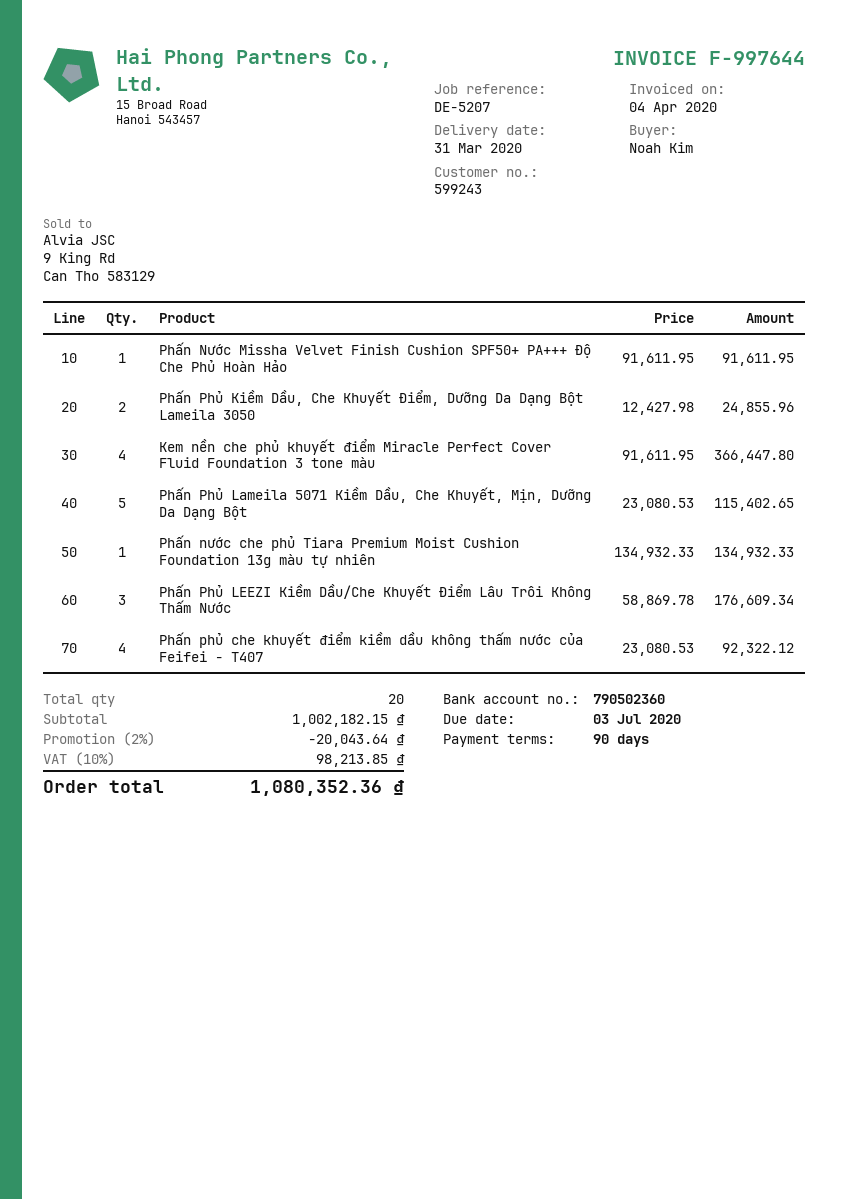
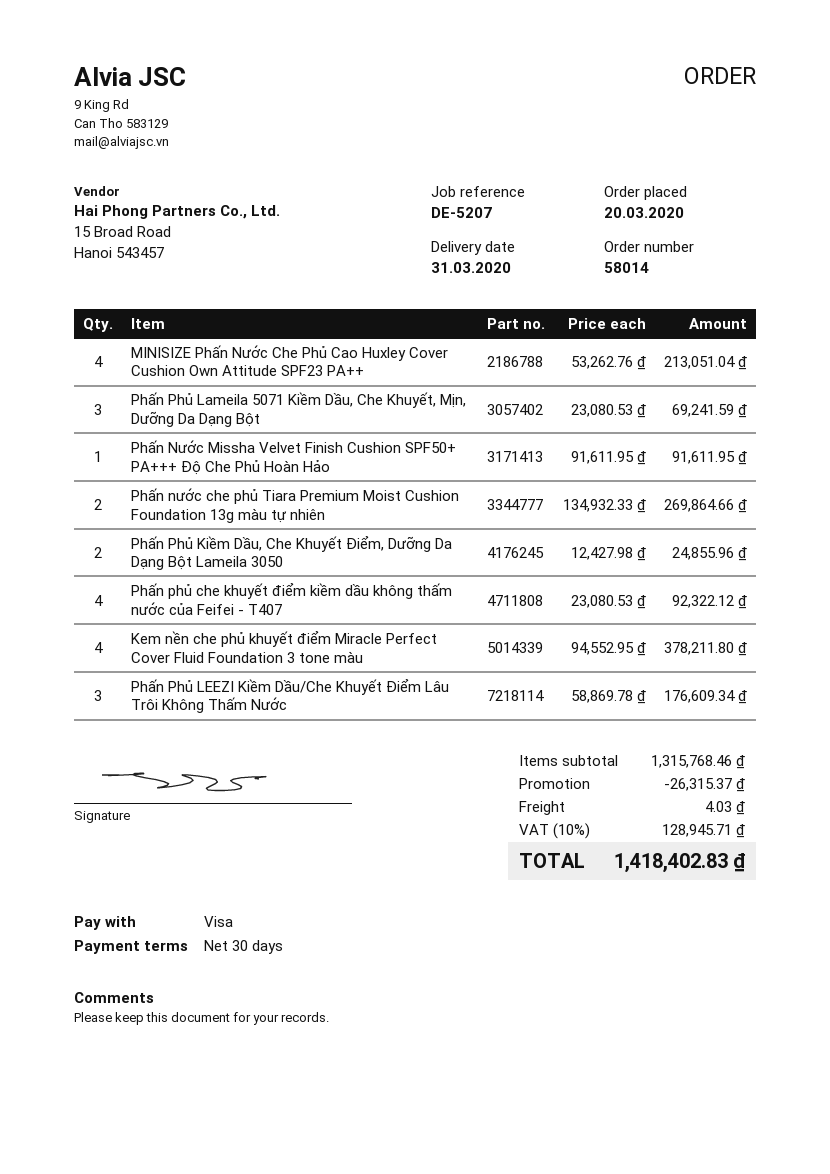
payment terms: 90 days -> 30 days
Kem nền che phủ khuyết điểm Miracle Perfect Cover Fluid Foundation 3 tone màu: 4 x 91611.95 = 366447.80 -> 4 x 94552.95 = 378211.80
Phấn Phủ Lameila 5071 Kiềm Dầu, Che Khuyết, Mịn, Dưỡng Da Dạng Bột: 5 x 23080.53 = 115402.65 -> 3 x 23080.53 = 69241.59
Phấn nước che phủ Tiara Premium Moist Cushion Foundation 13g màu tự nhiên: 1 x 134932.33 = 134932.33 -> 2 x 134932.33 = 269864.66
MINISIZE Phấn Nước Che Phủ Cao Huxley Cover Cushion Own Attitude SPF23 PA++: none -> 4 x 53262.76 = 213051.04
subtotal: 1002182.15 -> 1315768.46
discount: 20043.64 -> 26315.37
shipping: none -> 4.03
tax: 10% = 98213.85 -> 10% = 128945.71
total: 1080352.36 -> 1418402.83

